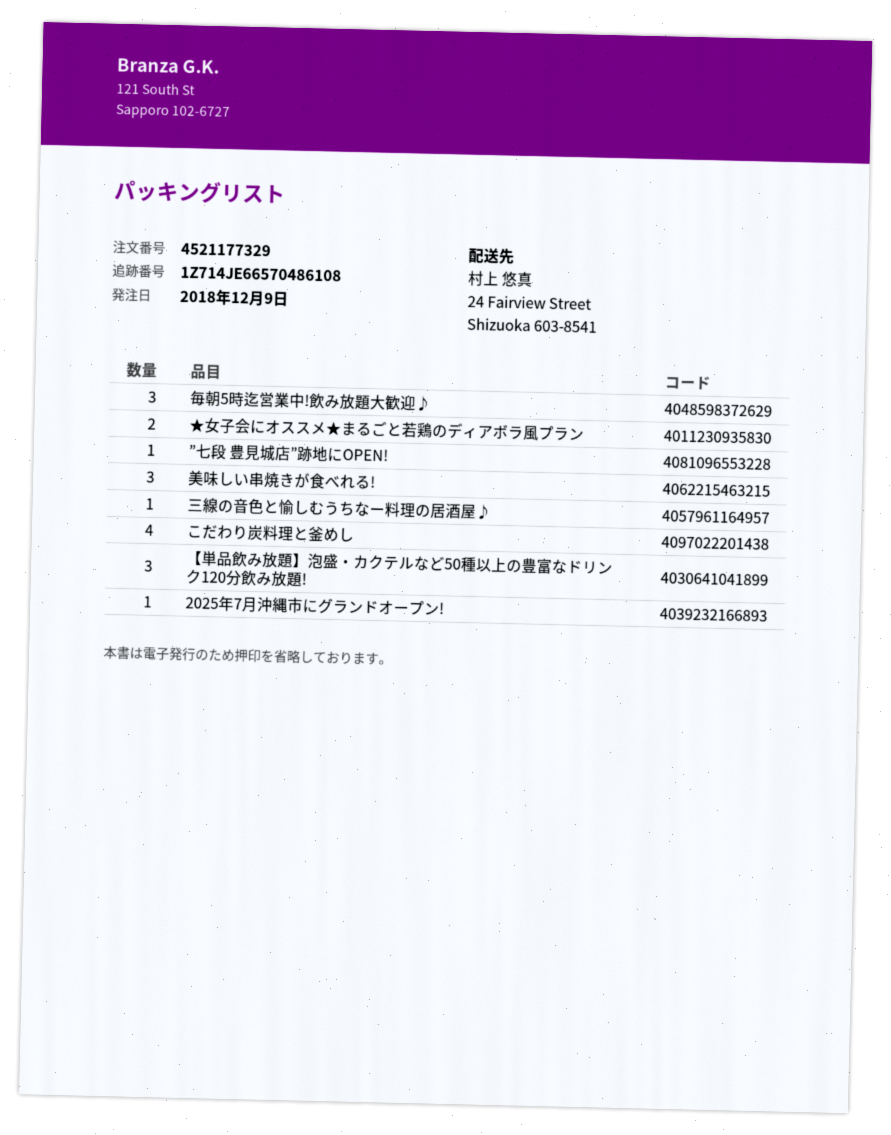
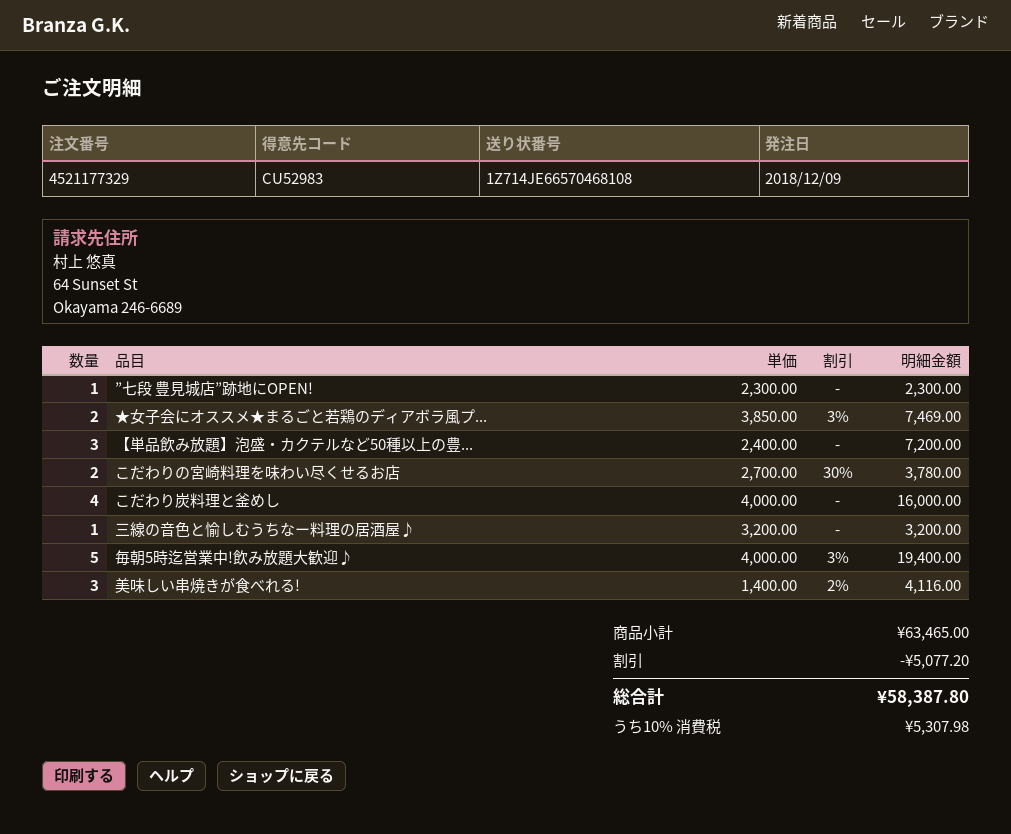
tracking number: 1Z714JE66570486108 -> 1Z714JE66570468108
毎朝5時迄営業中!飲み放題大歓迎♪: 3 -> 5
2025年7月沖縄市にグランドオープン!: 1 -> none
こだわりの宮崎料理を味わい尽くせるお店: none -> 2

